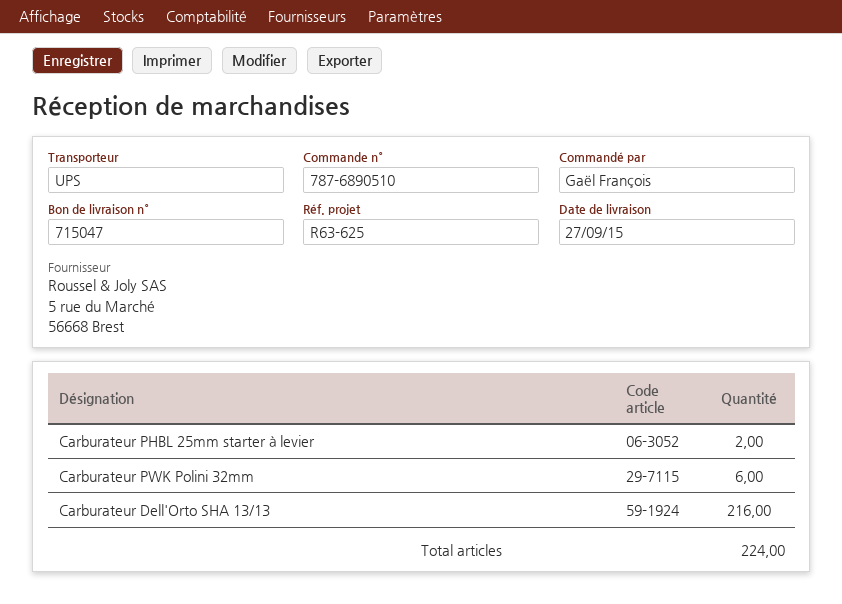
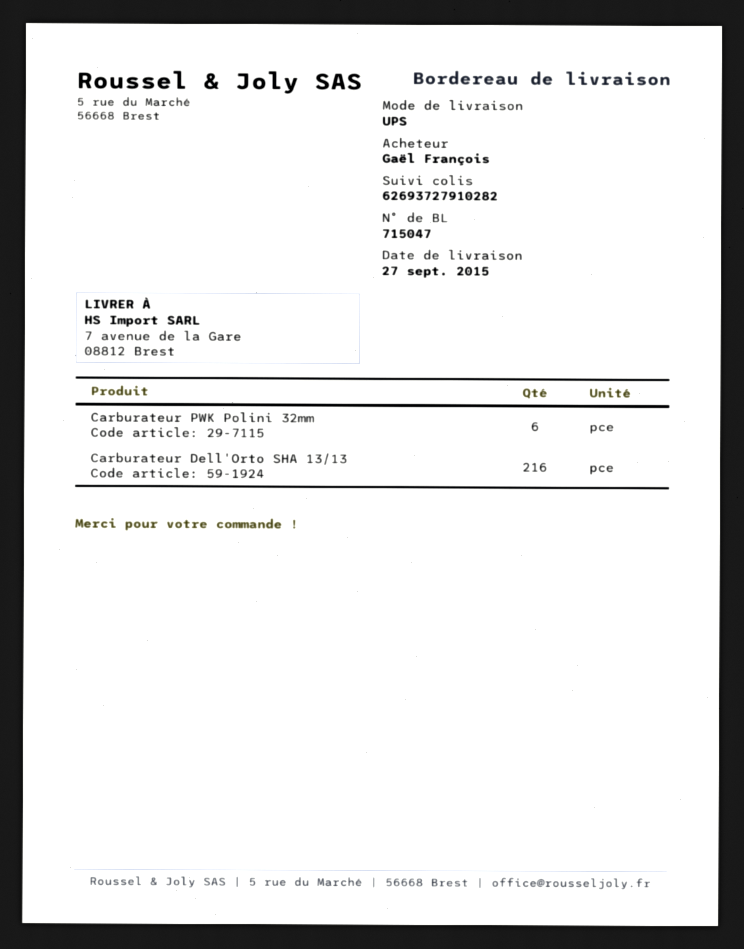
Carburateur PHBL 25mm starter à levier: 2 -> none

